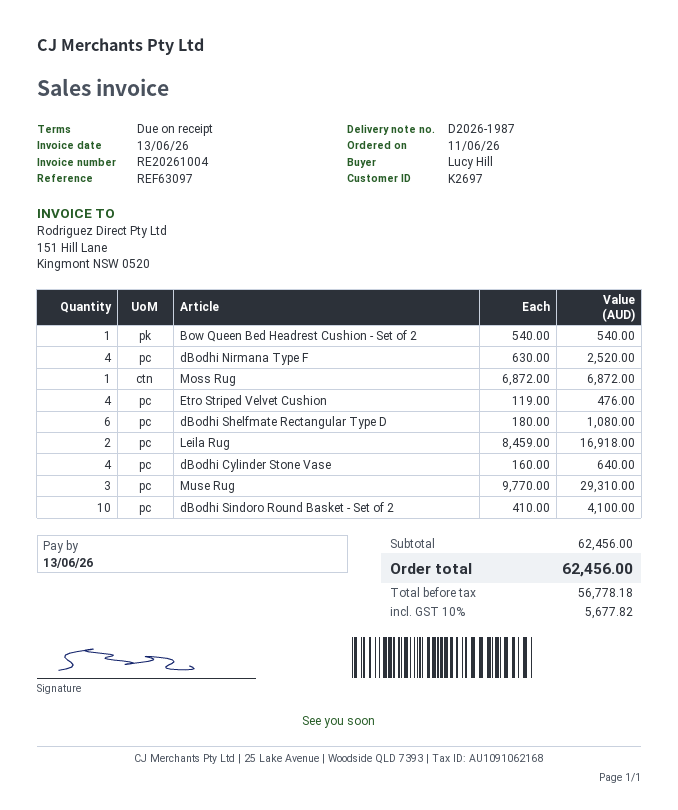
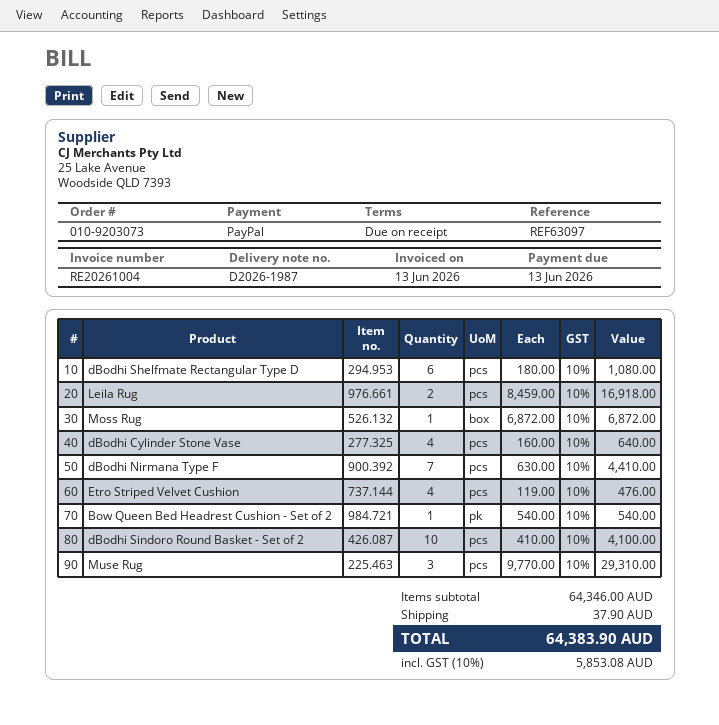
dBodhi Nirmana Type F: 4 x 630.00 = 2520.00 -> 7 x 630.00 = 4410.00
subtotal: 62456.00 -> 64346.00
shipping: none -> 37.90
tax: 10% = 5677.82 -> 10% = 5853.08
total: 62456.00 -> 64383.90

